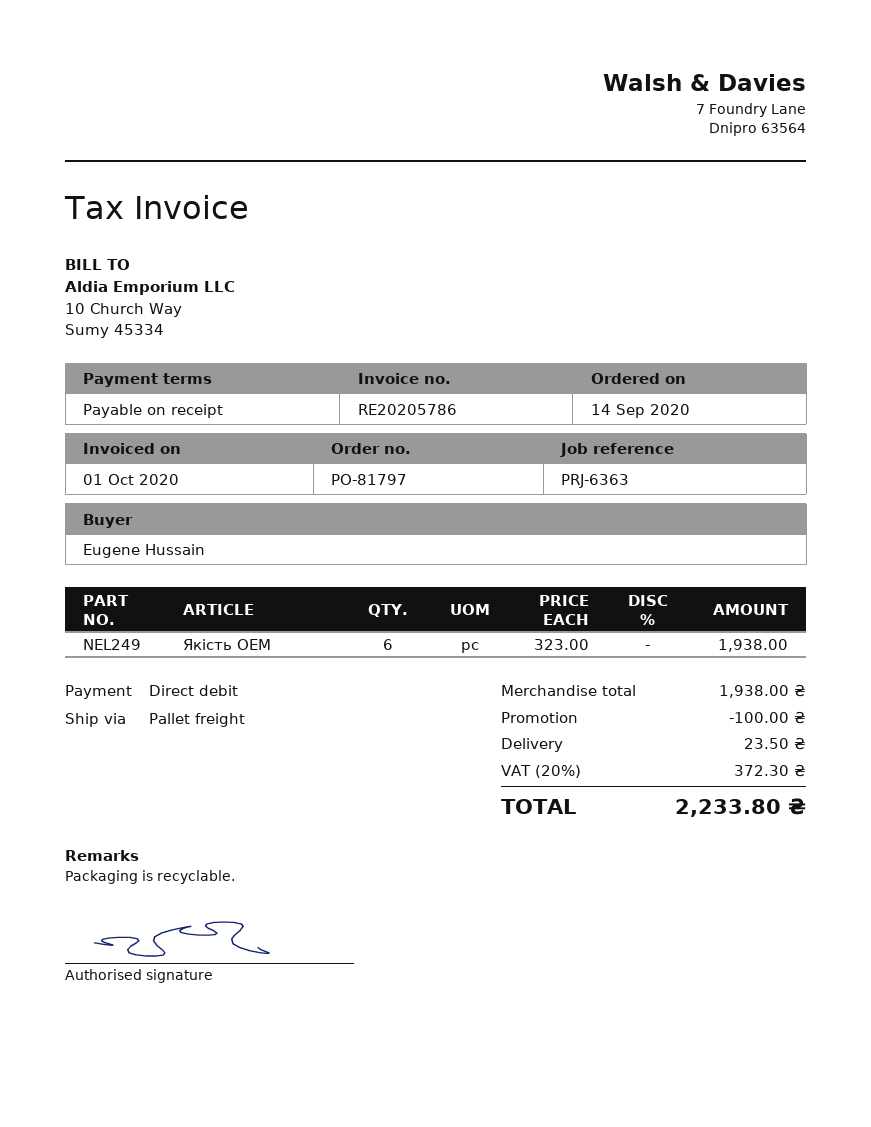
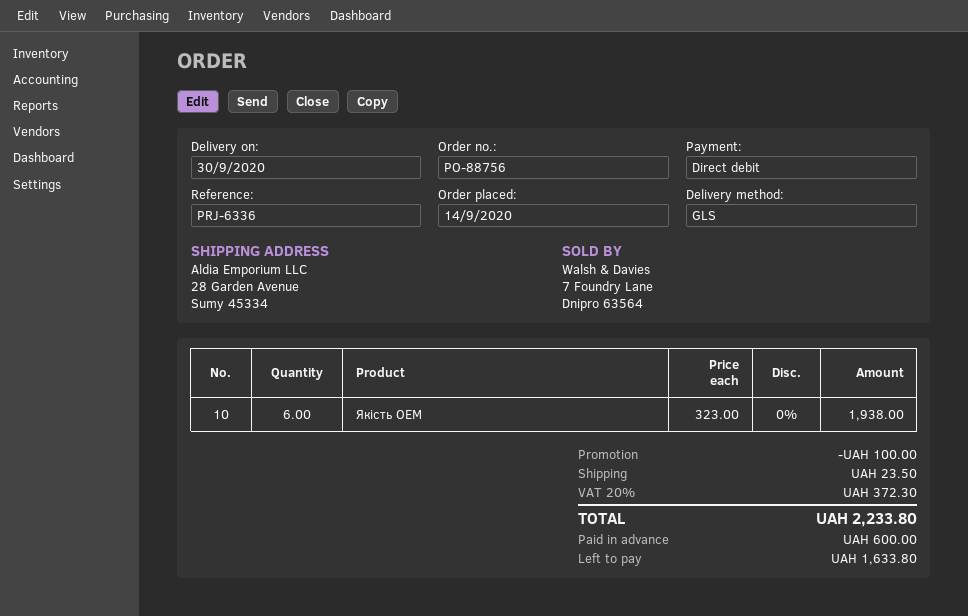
order number: PO-81797 -> PO-88756
reference: PRJ-6363 -> PRJ-6336
shipping method: pallet freight -> GLS

